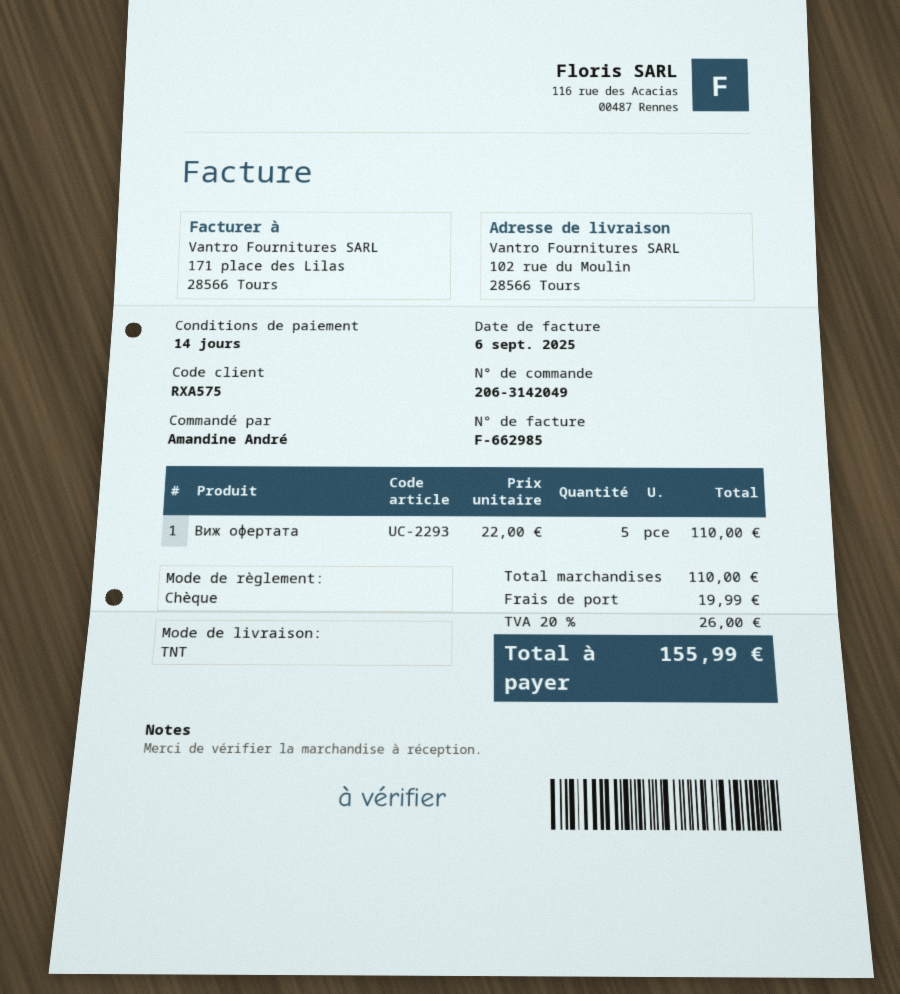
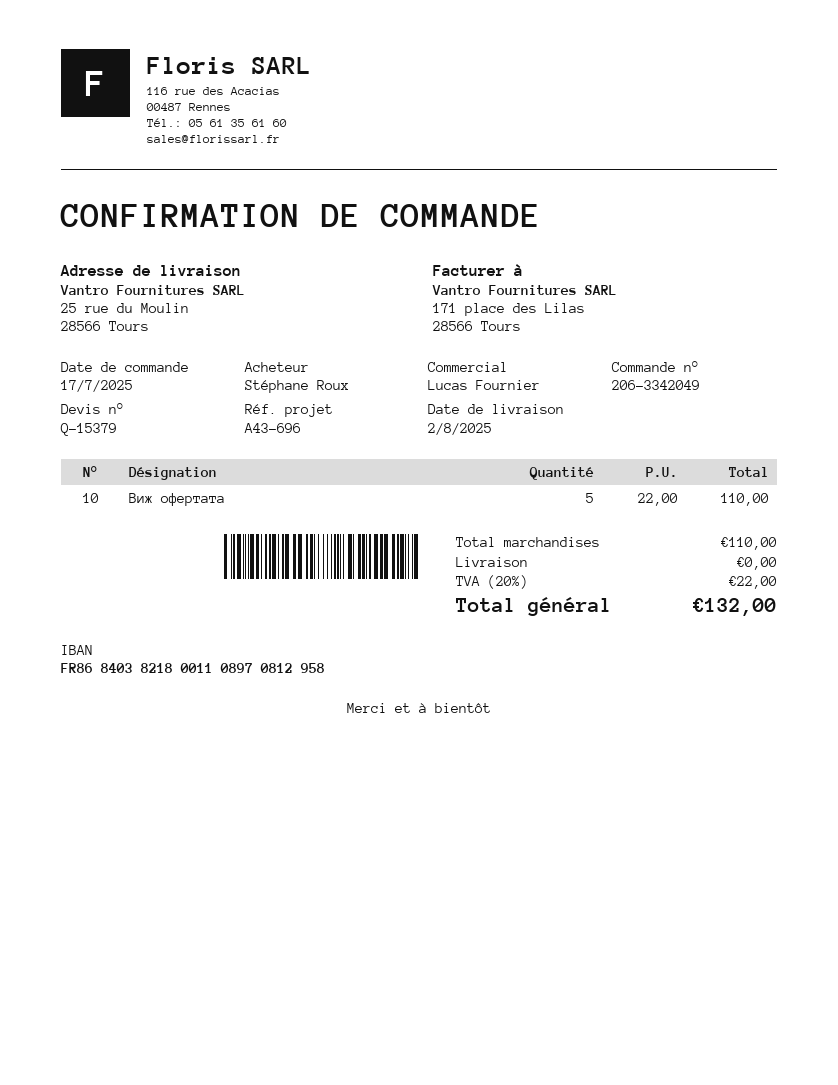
order number: 206-3142049 -> 206-3342049
ordered by: Amandine André -> Stéphane Roux
ship to: 102 rue du Moulin, 28566 Tours -> 25 rue du Moulin, 28566 Tours
shipping: 19.99 -> 0.00
tax: 20% = 26.00 -> 20% = 22.00
total: 155.99 -> 132.00

